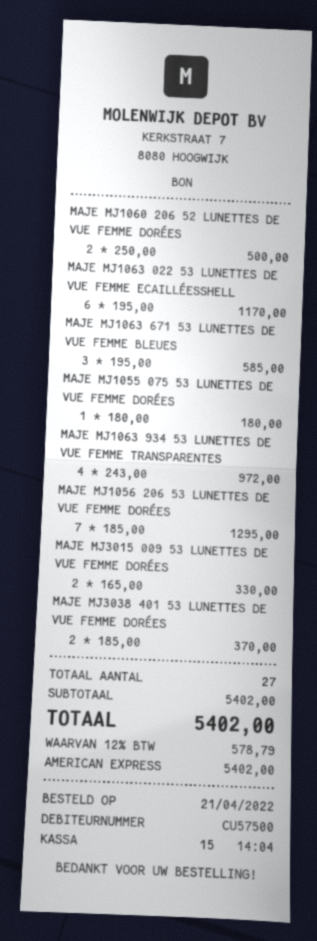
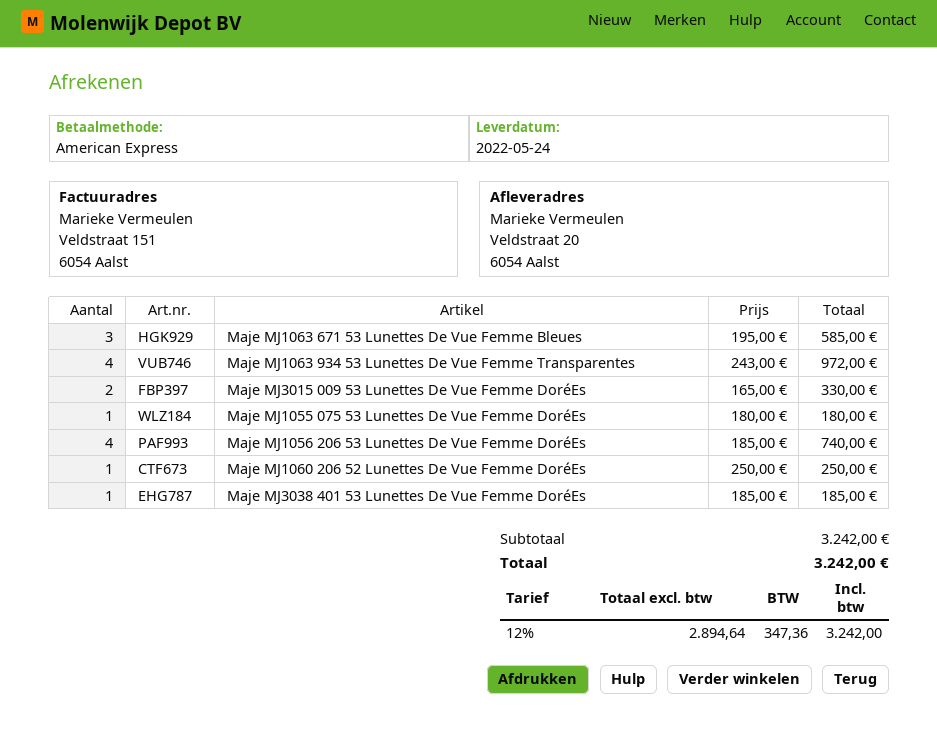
MAJE MJ1060 206 52 LUNETTES DE VUE FEMME DORÉES: 2 x 250.00 = 500.00 -> 1 x 250.00 = 250.00
MAJE MJ1063 022 53 LUNETTES DE VUE FEMME ECAILLÉESSHELL: 6 x 195.00 = 1170.00 -> none
MAJE MJ1056 206 53 LUNETTES DE VUE FEMME DORÉES: 7 x 185.00 = 1295.00 -> 4 x 185.00 = 740.00
MAJE MJ3038 401 53 LUNETTES DE VUE FEMME DORÉES: 2 x 185.00 = 370.00 -> 1 x 185.00 = 185.00
subtotal: 5402.00 -> 3242.00
tax: 12% = 578.79 -> 12% = 347.36
total: 5402.00 -> 3242.00

